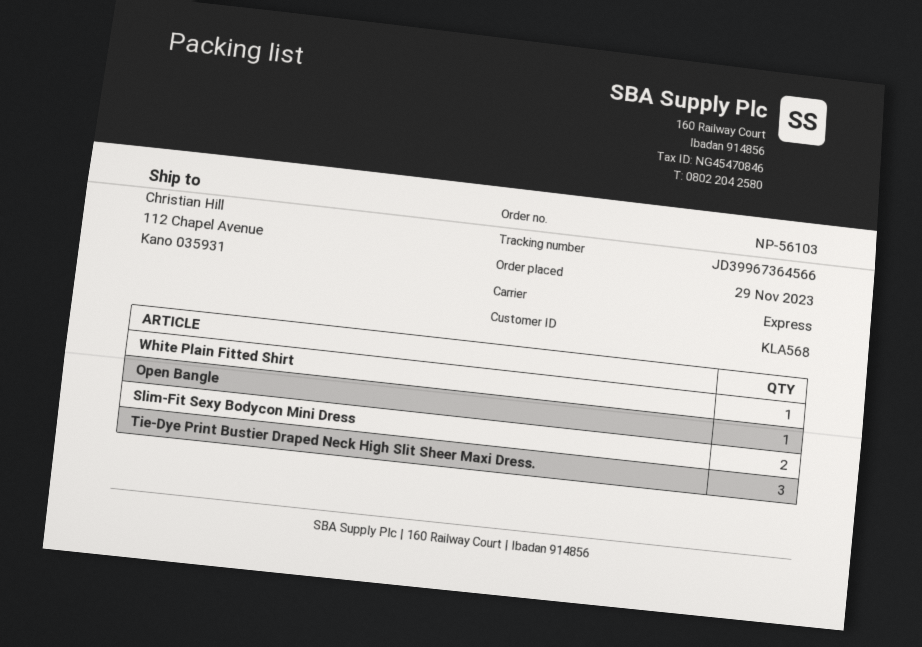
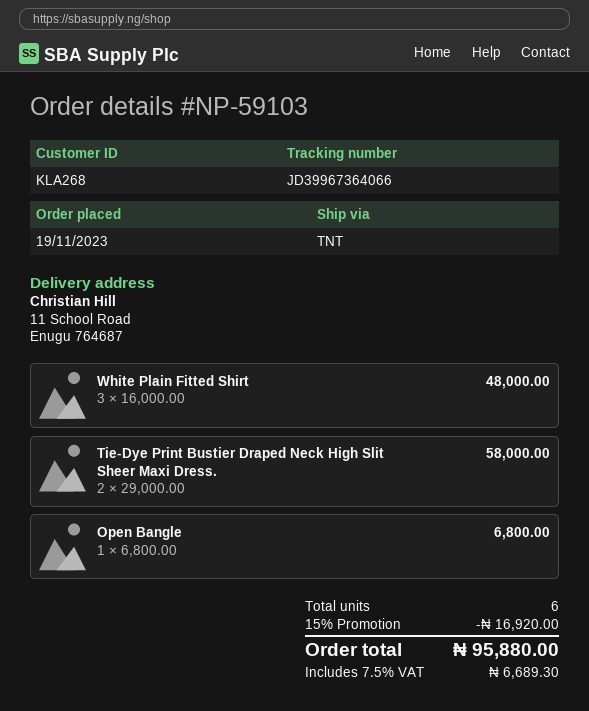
order number: NP-56103 -> NP-59103
order date: 2023-11-29 -> 2023-11-19
customer number: KLA568 -> KLA268
shipping method: express -> TNT
tracking number: JD39967364566 -> JD39967364066
ship to: 112 Chapel Avenue, Kano 035931 -> 11 School Road, Enugu 764687
White Plain Fitted Shirt: 1 -> 3
Slim-Fit Sexy Bodycon Mini Dress: 2 -> none
Tie-Dye Print Bustier Draped Neck High Slit Sheer Maxi Dress.: 3 -> 2

